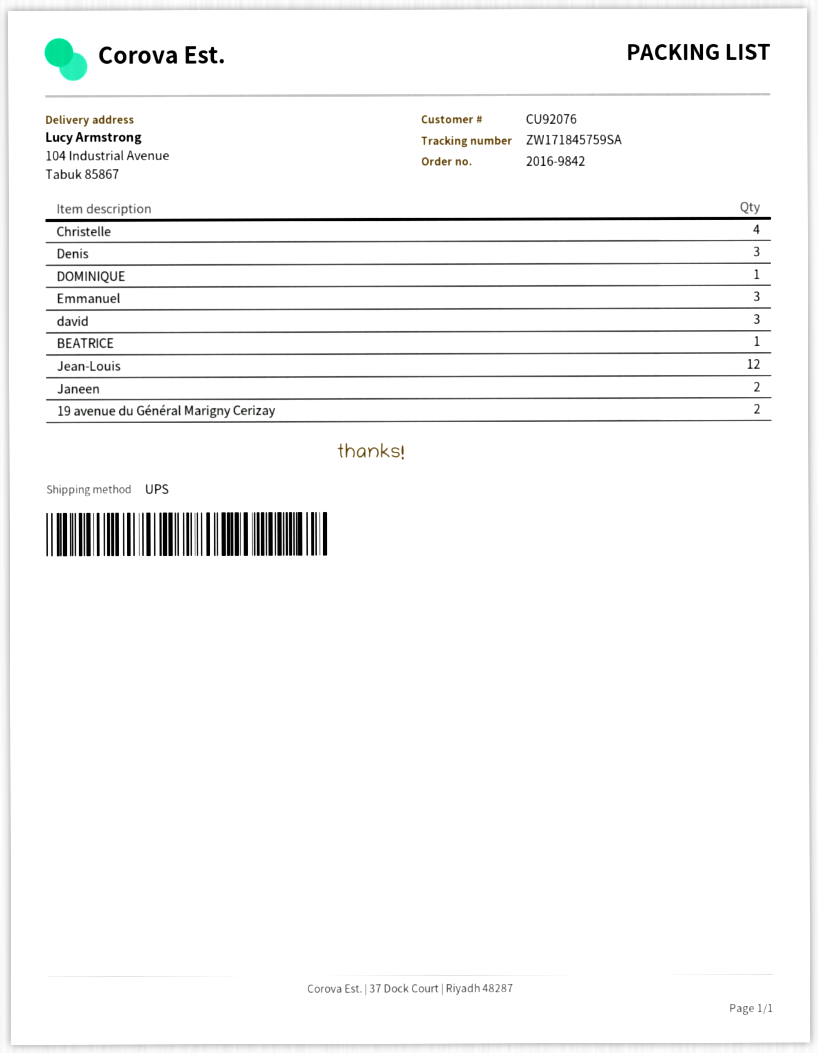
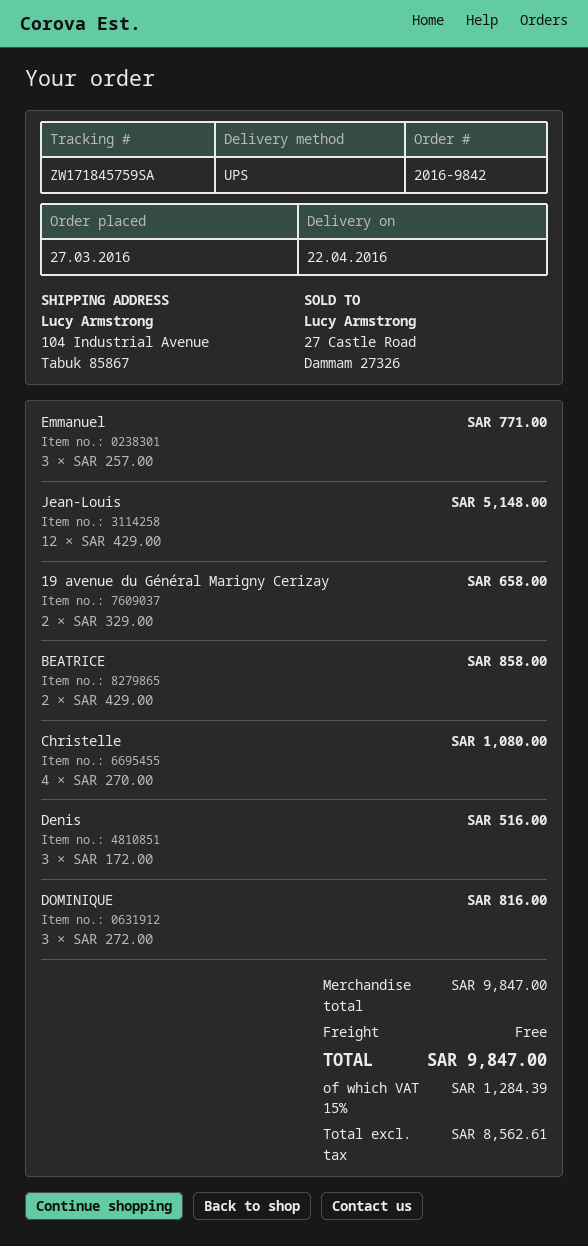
DOMINIQUE: 1 -> 3
david: 3 -> none
BEATRICE: 1 -> 2
Janeen: 2 -> none

